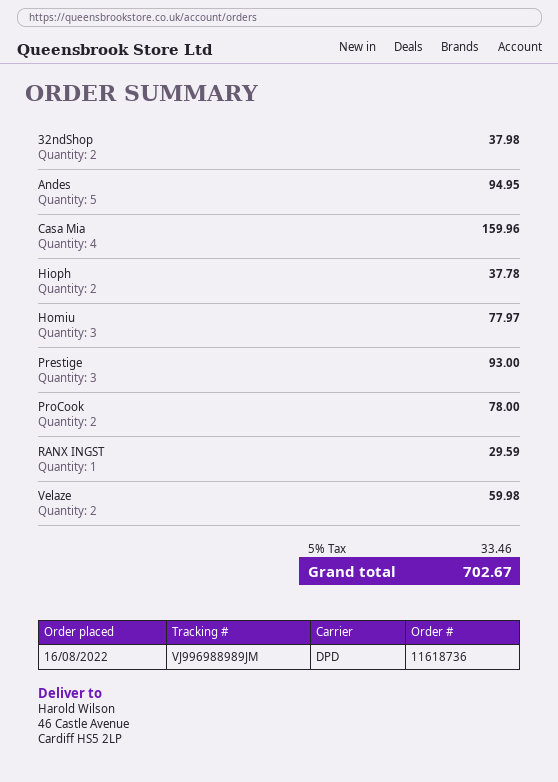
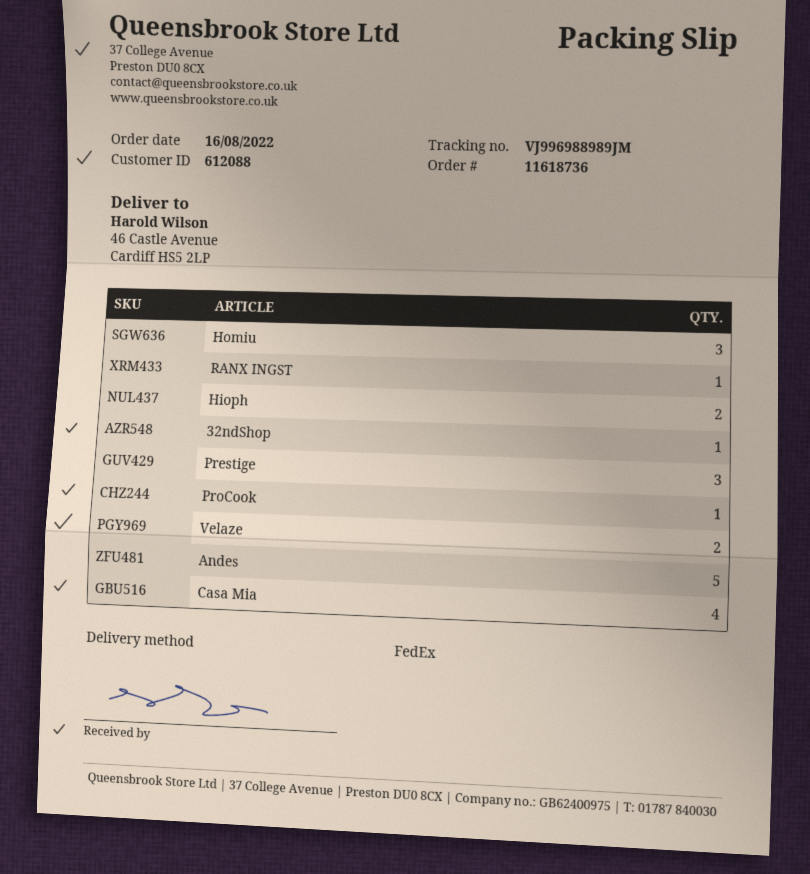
shipping method: DPD -> FedEx
32ndShop: 2 -> 1
ProCook: 2 -> 1

